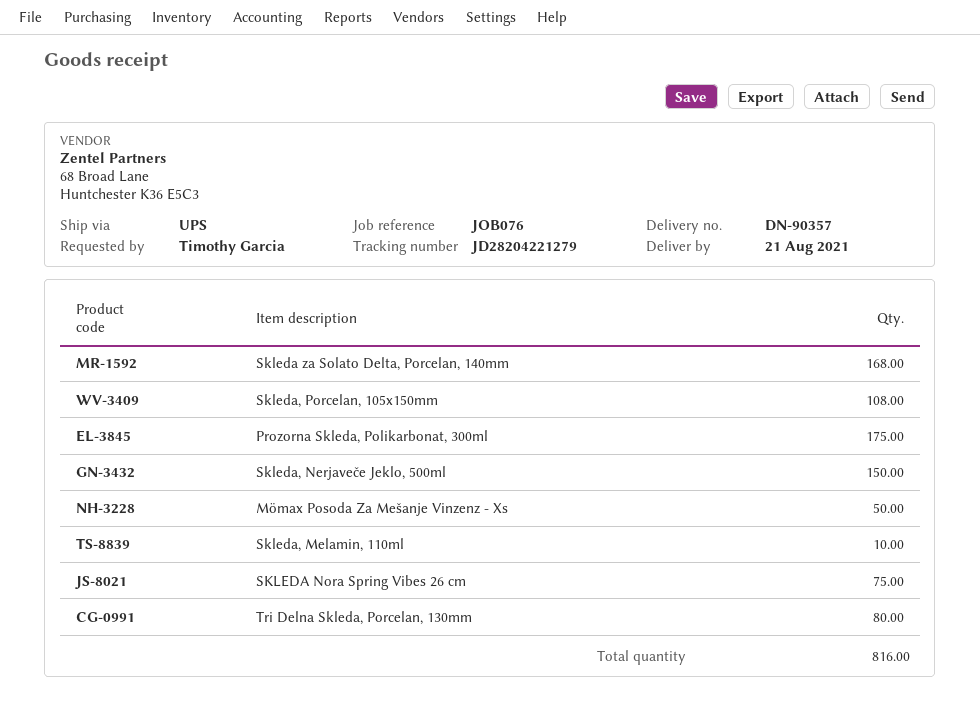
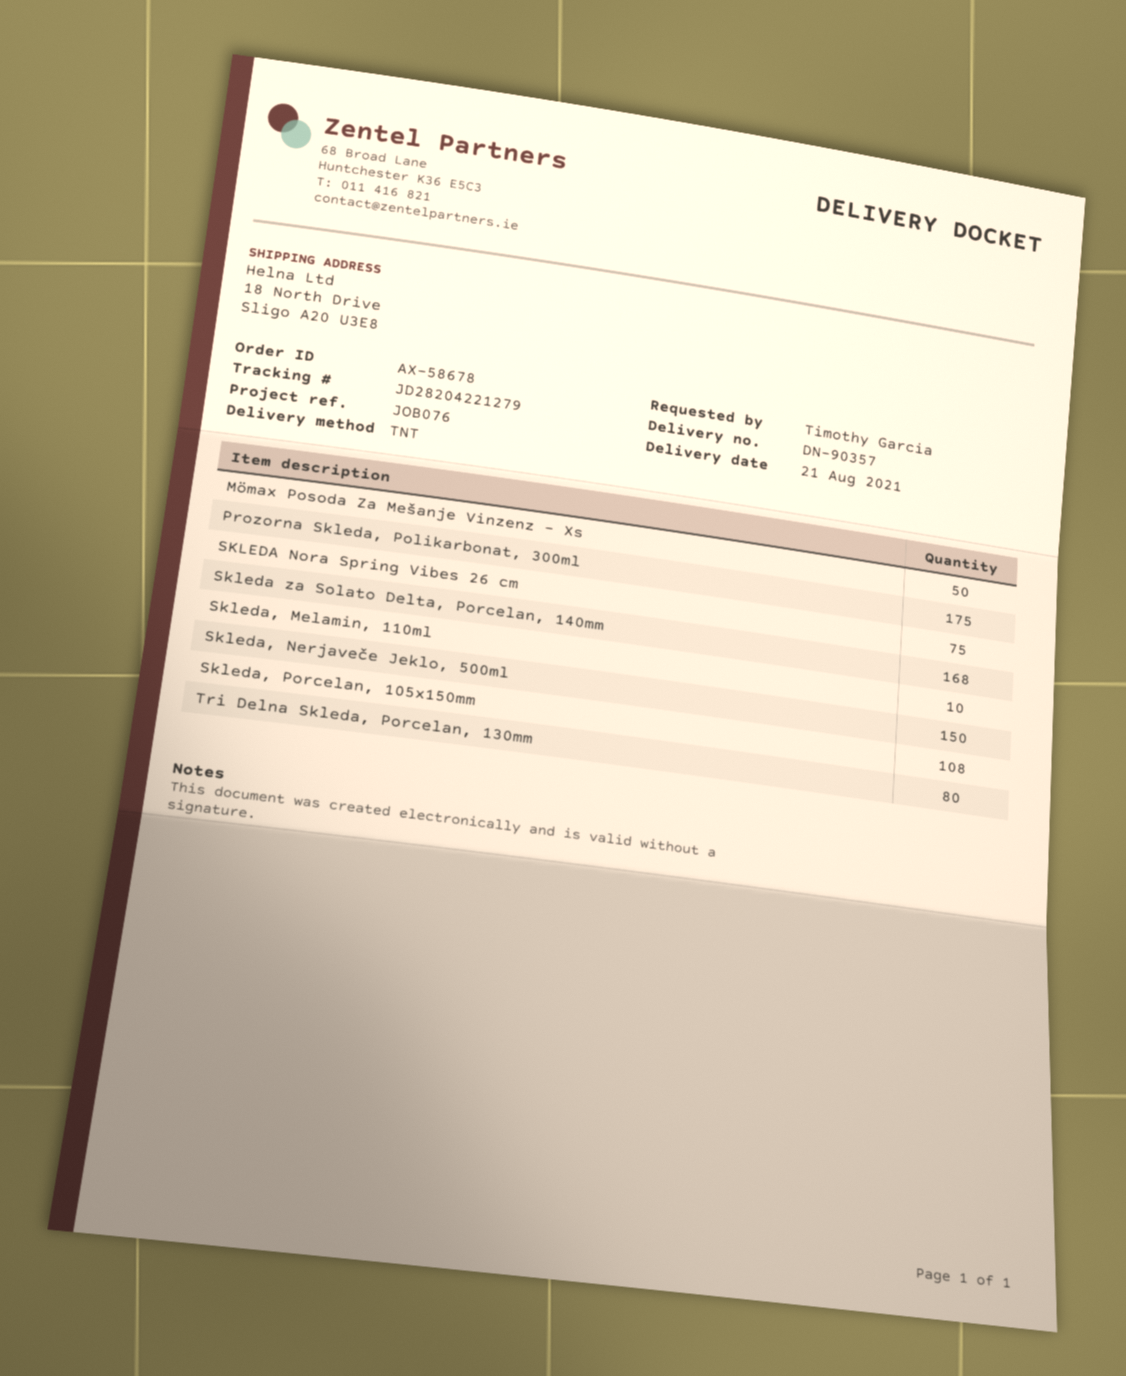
shipping method: UPS -> TNT

